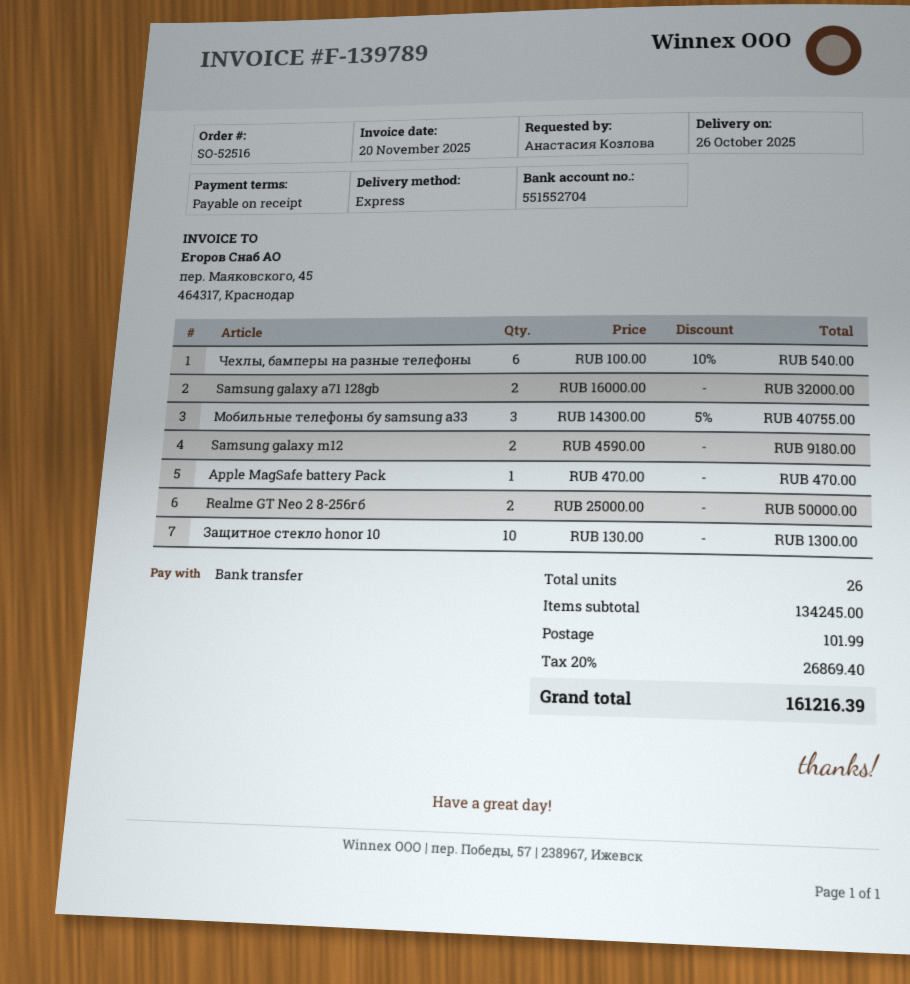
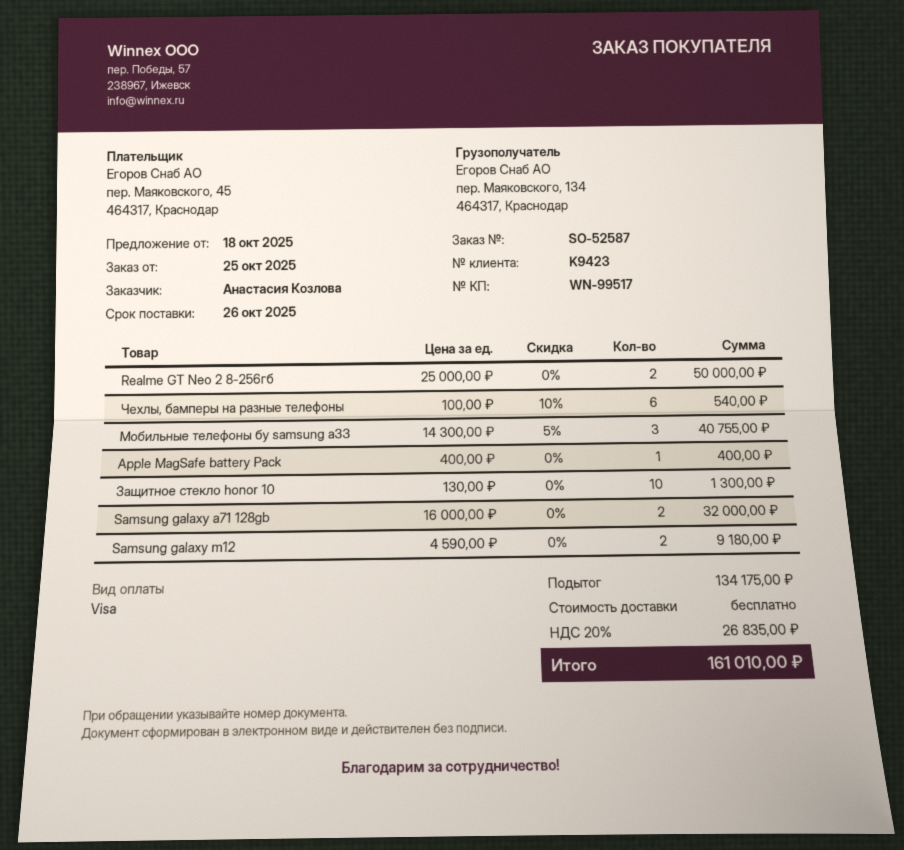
order number: SO-52516 -> SO-52587
payment method: bank transfer -> Visa
Apple MagSafe battery Pack: 1 x 470.00 = 470.00 -> 1 x 400.00 = 400.00
subtotal: 134245.00 -> 134175.00
shipping: 101.99 -> 0.00
tax: 20% = 26869.40 -> 20% = 26835.00
total: 161216.39 -> 161010.00

